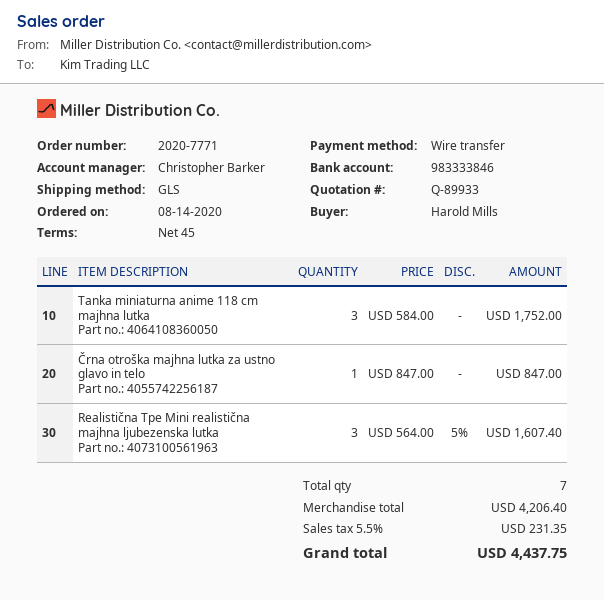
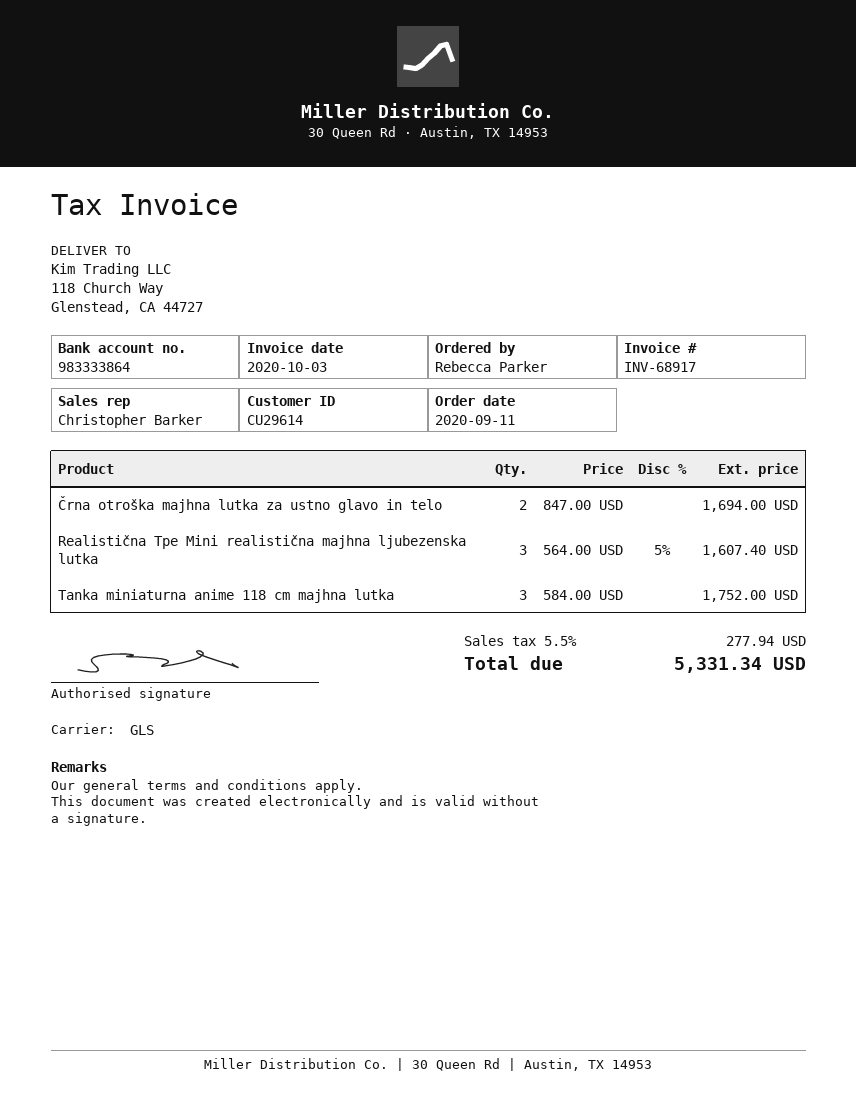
order date: 2020-08-14 -> 2020-09-11
ordered by: Harold Mills -> Rebecca Parker
bank account: 983333846 -> 983333864
Črna otroška majhna lutka za ustno glavo in telo: 1 x 847.00 = 847.00 -> 2 x 847.00 = 1694.00
tax: 5.5% = 231.35 -> 5.5% = 277.94
total: 4437.75 -> 5331.34

